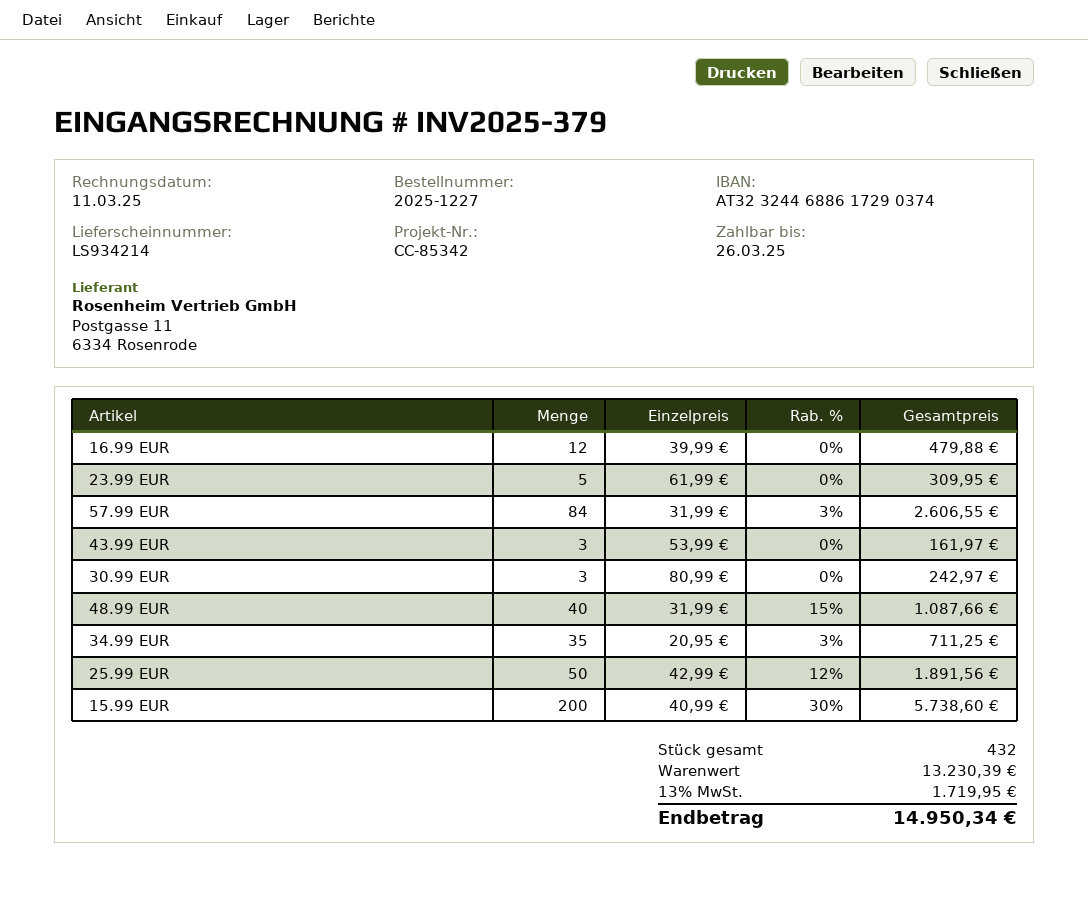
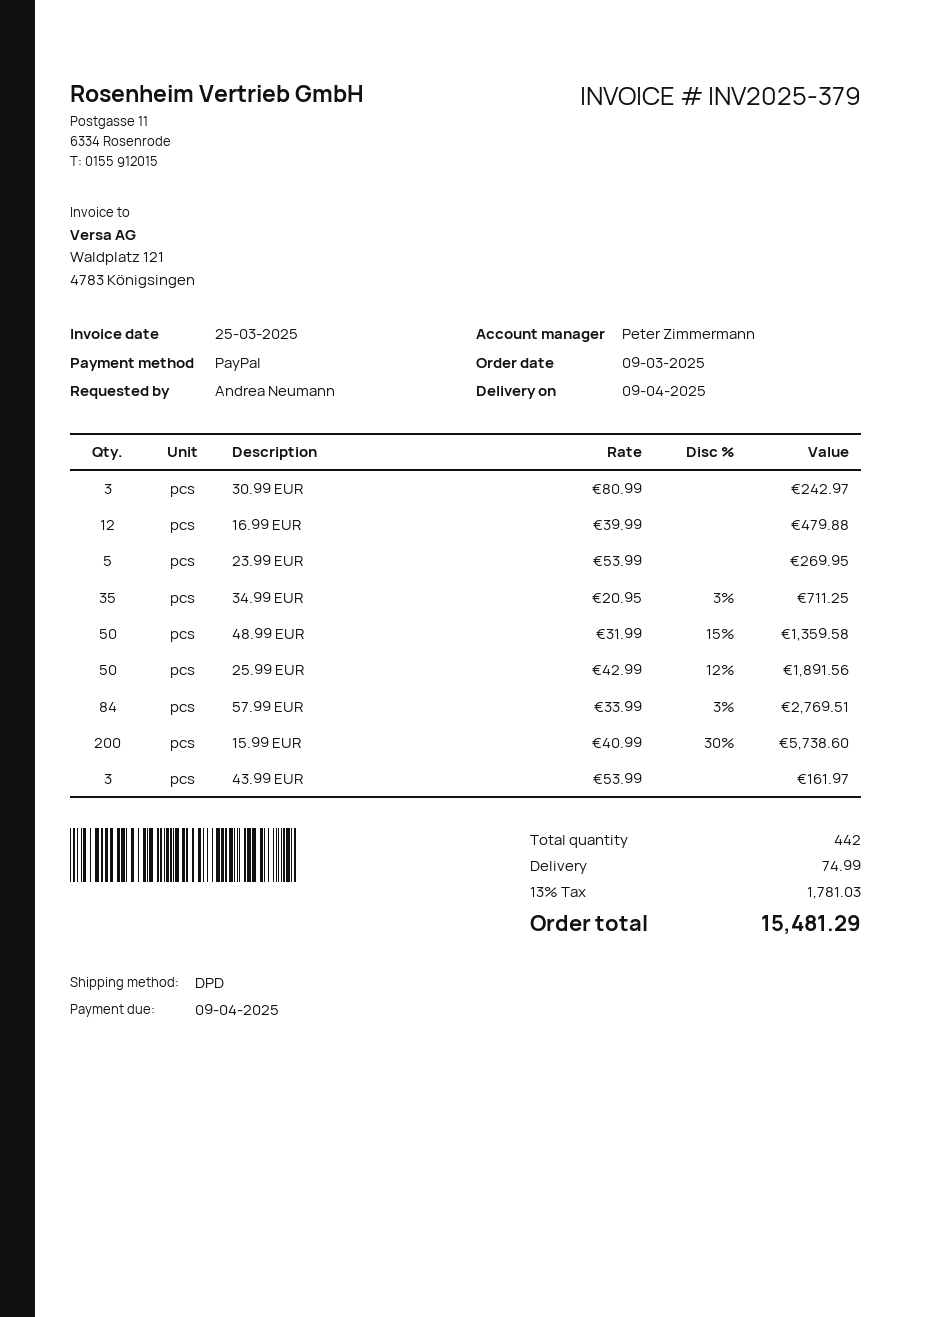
invoice date: 2025-03-11 -> 2025-03-25
due date: 2025-03-26 -> 2025-04-09
23.99 EUR: 5 x 61.99 = 309.95 -> 5 x 53.99 = 269.95
57.99 EUR: 84 x 31.99 - 3% = 2606.55 -> 84 x 33.99 - 3% = 2769.51
48.99 EUR: 40 x 31.99 - 15% = 1087.66 -> 50 x 31.99 - 15% = 1359.58
total quantity: 432 -> 442
shipping: none -> 74.99
tax: 13% = 1719.95 -> 13% = 1781.03
total: 14950.34 -> 15481.29

